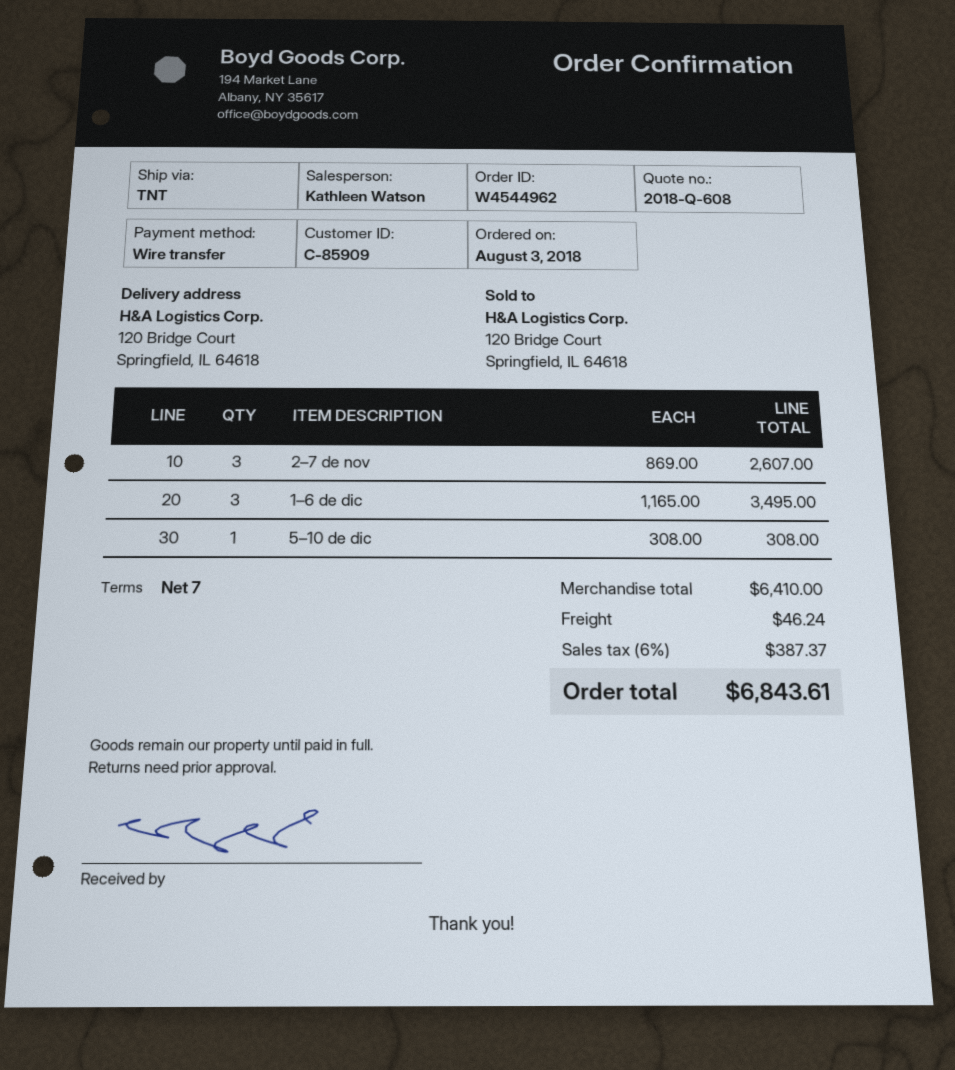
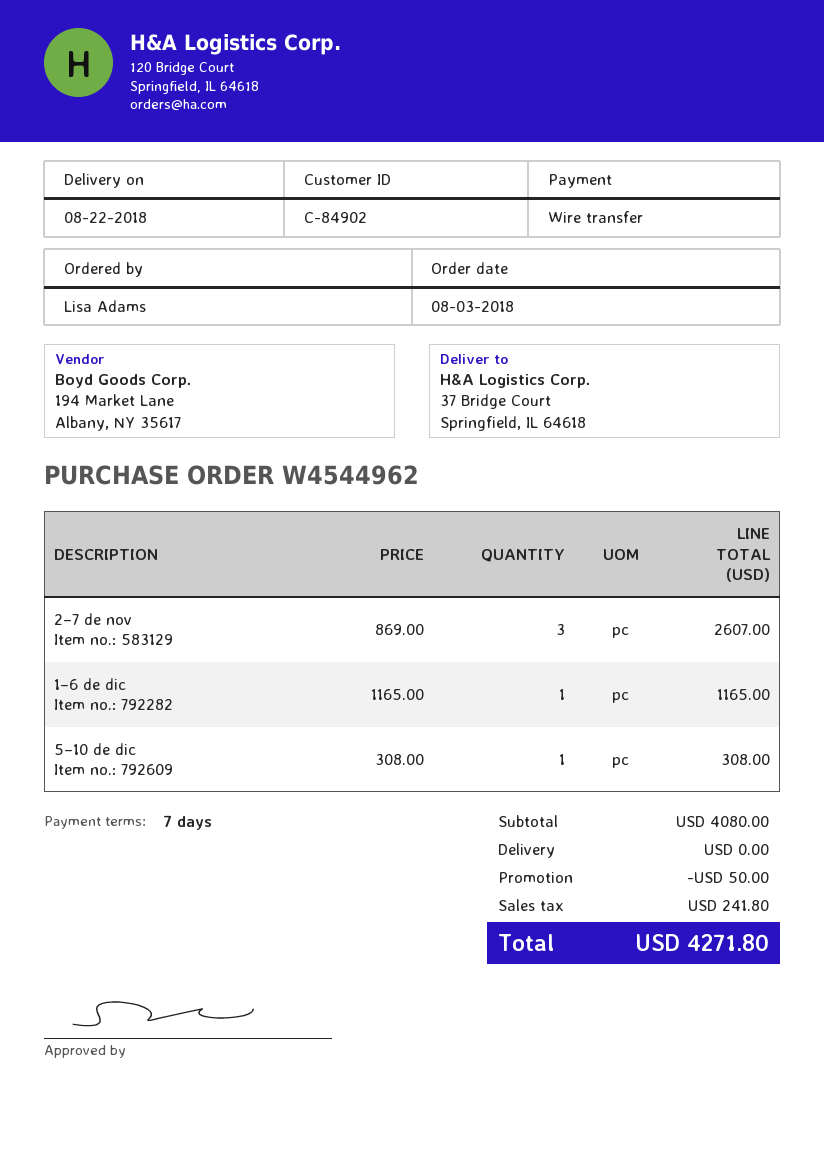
customer number: C-85909 -> C-84902
ship to: 120 Bridge Court, Springfield, IL 64618 -> 37 Bridge Court, Springfield, IL 64618
1–6 de dic: 3 x 1165.00 = 3495.00 -> 1 x 1165.00 = 1165.00
subtotal: 6410.00 -> 4080.00
discount: none -> 50.00
shipping: 46.24 -> 0.00
tax: 387.37 -> 241.80
total: 6843.61 -> 4271.80

